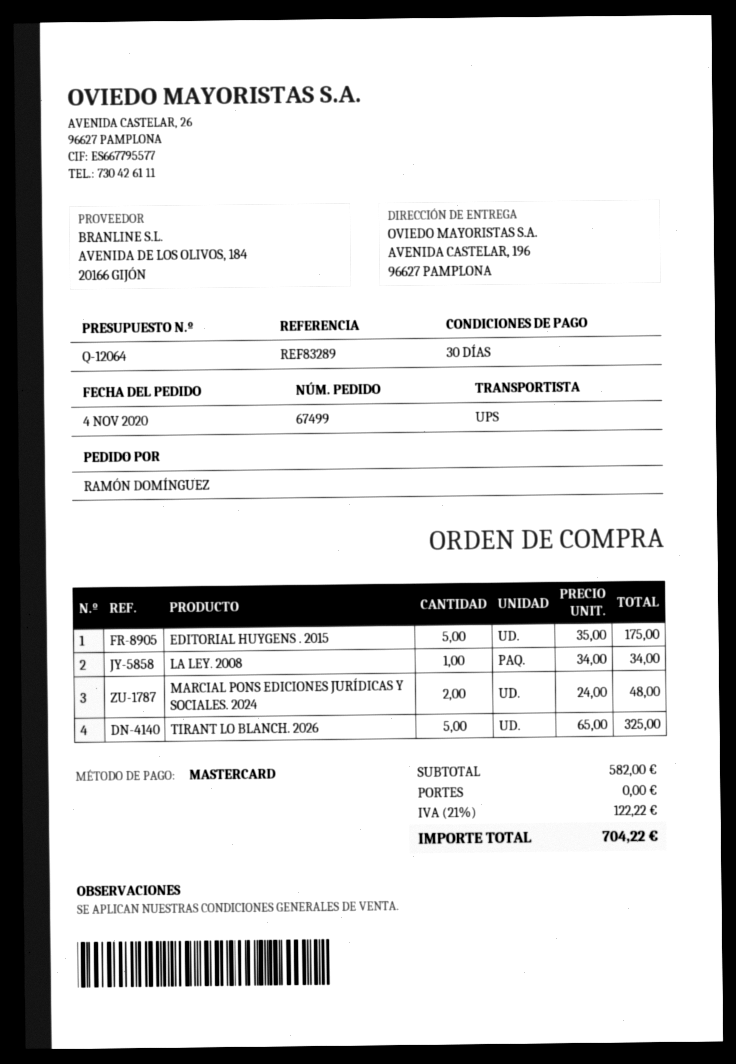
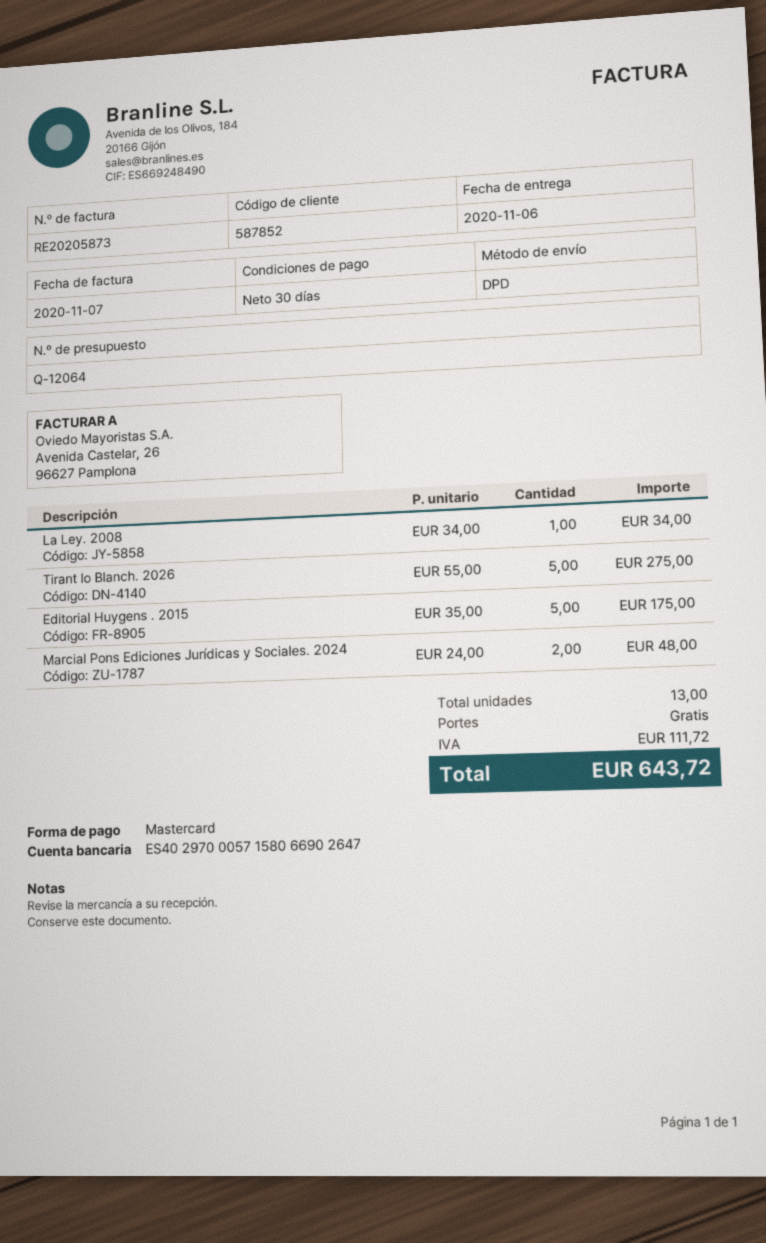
shipping method: UPS -> DPD
TIRANT LO BLANCH. 2026: 5 x 65.00 = 325.00 -> 5 x 55.00 = 275.00
tax: 122.22 -> 111.72
total: 704.22 -> 643.72

